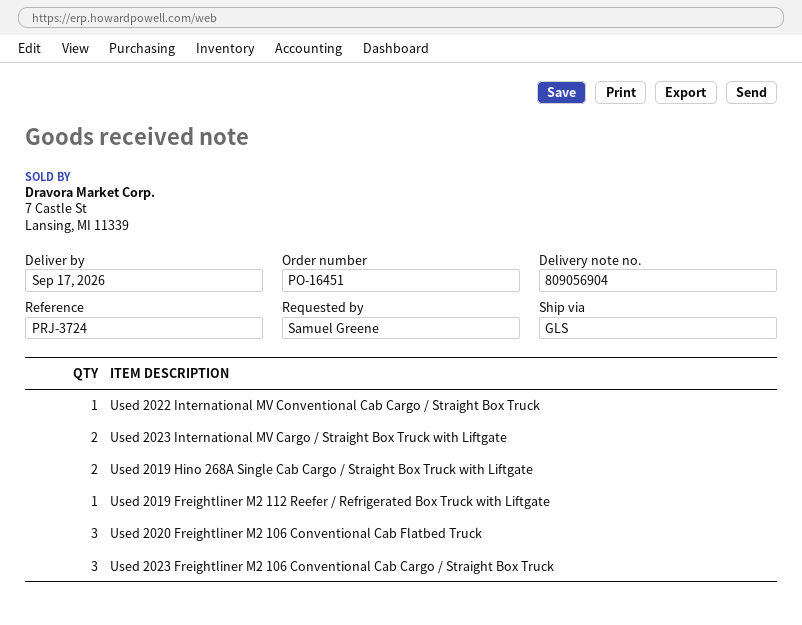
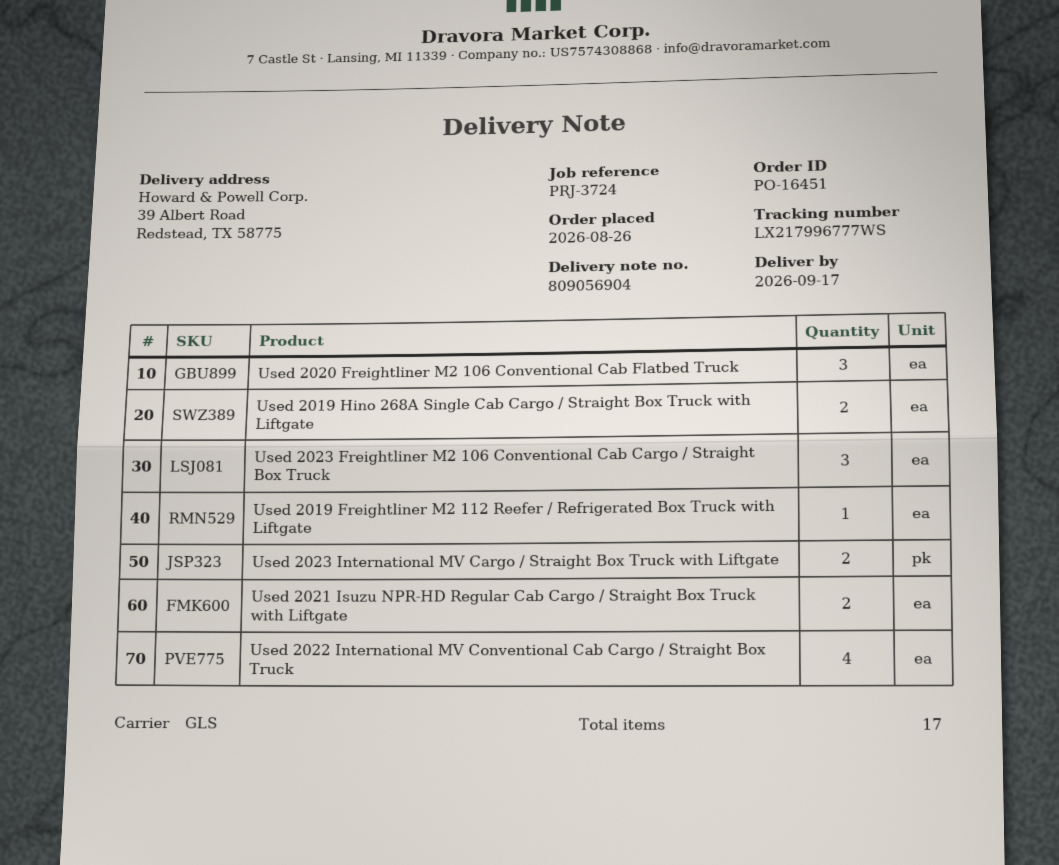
Used 2022 International MV Conventional Cab Cargo / Straight Box Truck: 1 -> 4
Used 2021 Isuzu NPR-HD Regular Cab Cargo / Straight Box Truck with Liftgate: none -> 2

